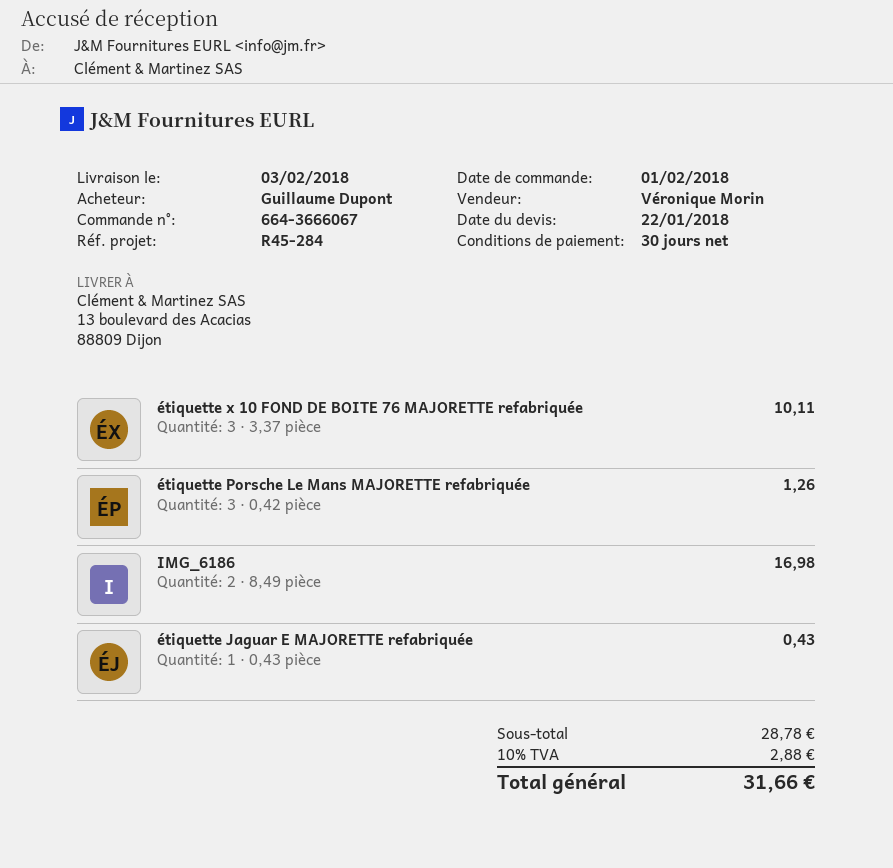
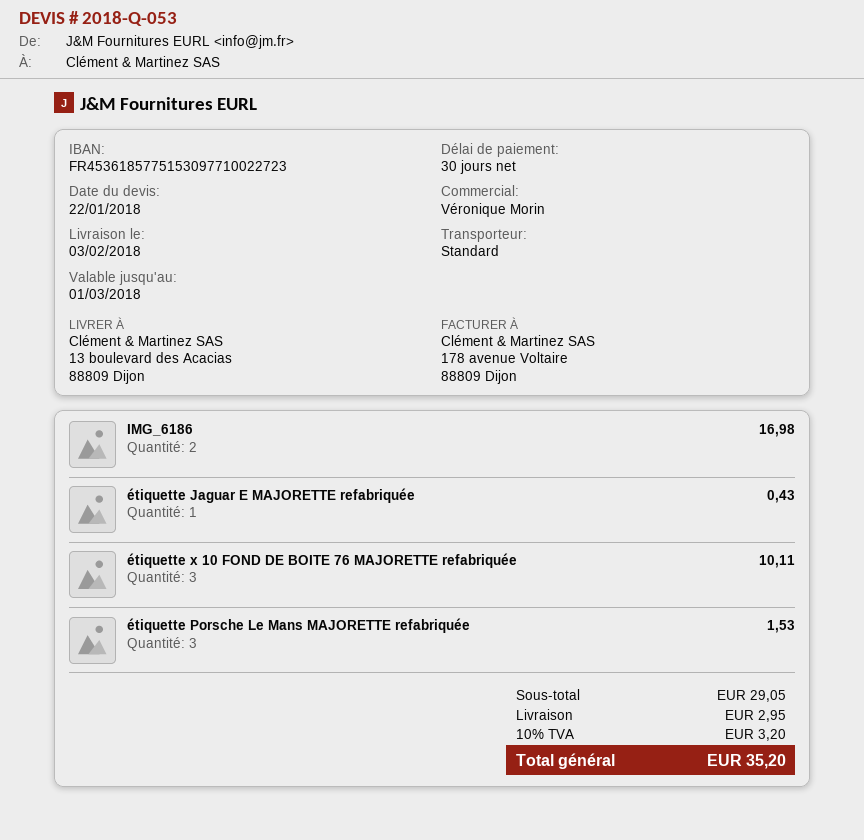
étiquette Porsche Le Mans MAJORETTE refabriquée: 3 for 1.26 -> 3 for 1.53
subtotal: 28.78 -> 29.05
shipping: none -> 2.95
tax: 10% = 2.88 -> 10% = 3.20
total: 31.66 -> 35.20

